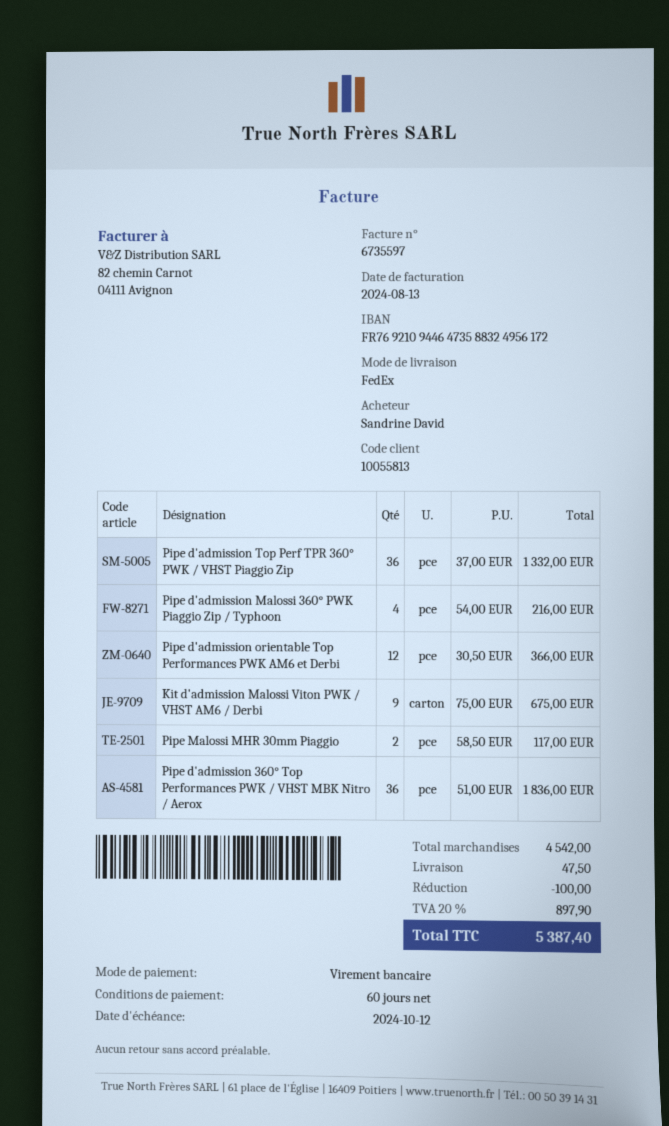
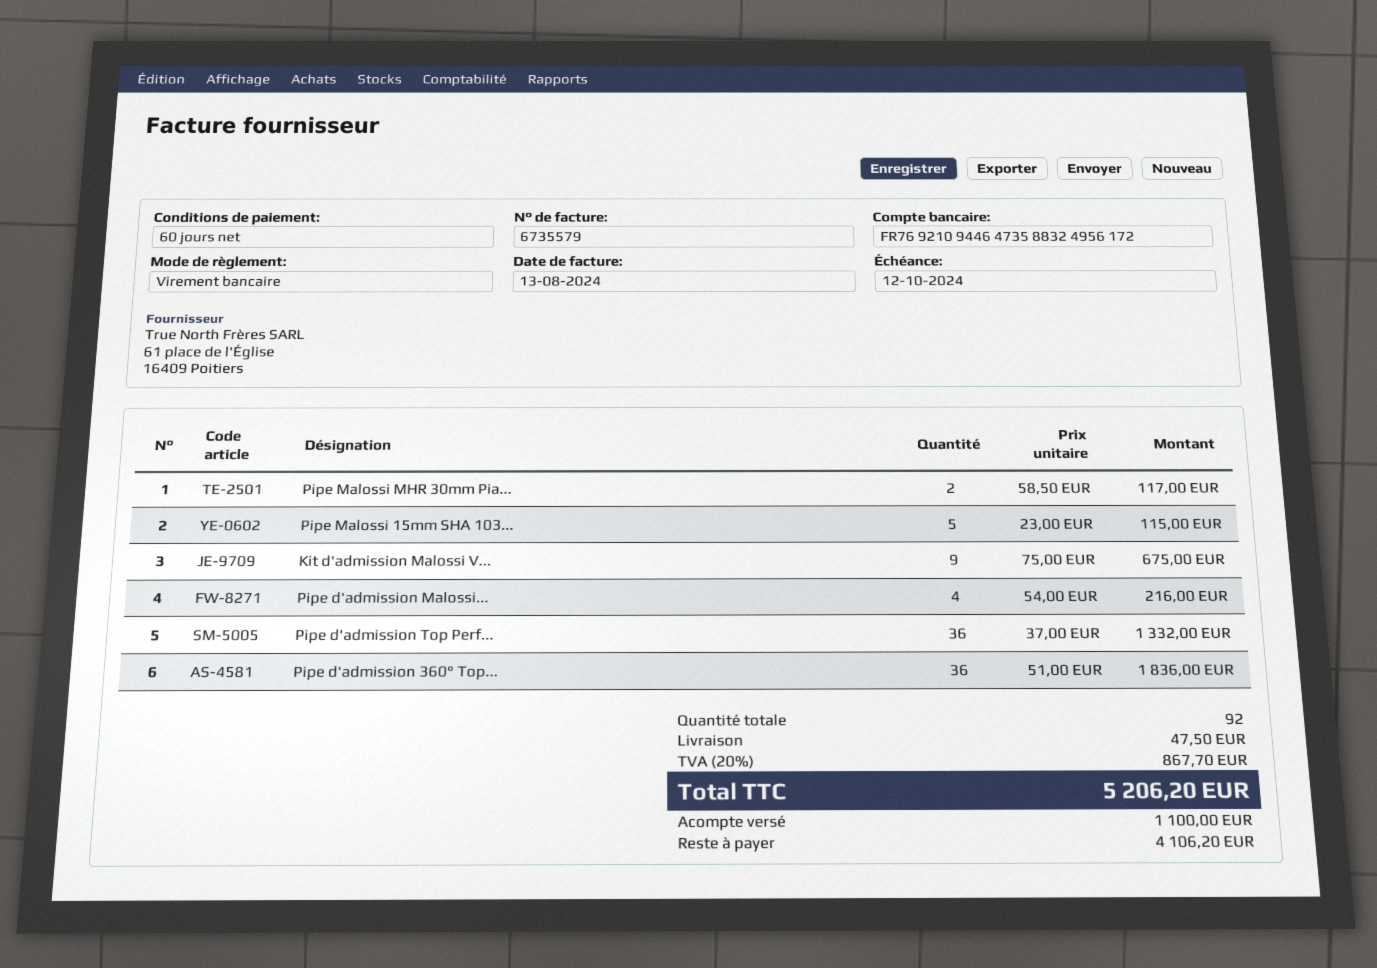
invoice number: 6735597 -> 6735579
Pipe d'admission orientable Top Performances PWK AM6 et Derbi: 12 x 30.50 = 366.00 -> none
Pipe Malossi 15mm SHA 103...: none -> 5 x 23.00 = 115.00
discount: 100.00 -> none
tax: 20% = 897.90 -> 20% = 867.70
total: 5387.40 -> 5206.20

